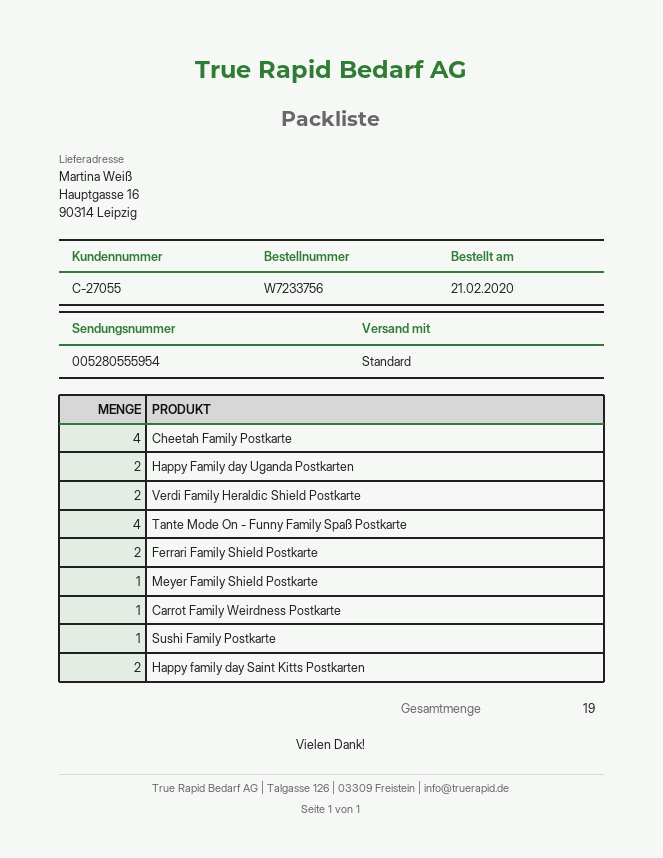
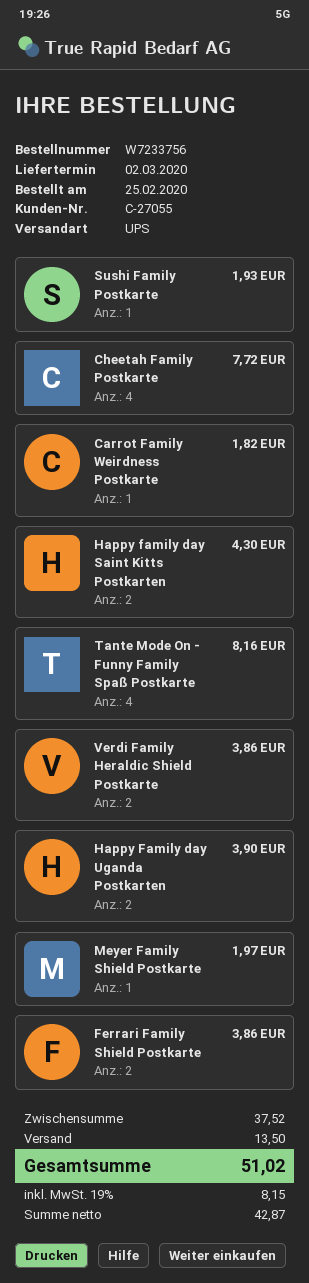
order date: 2020-02-21 -> 2020-02-25
shipping method: standard -> UPS

